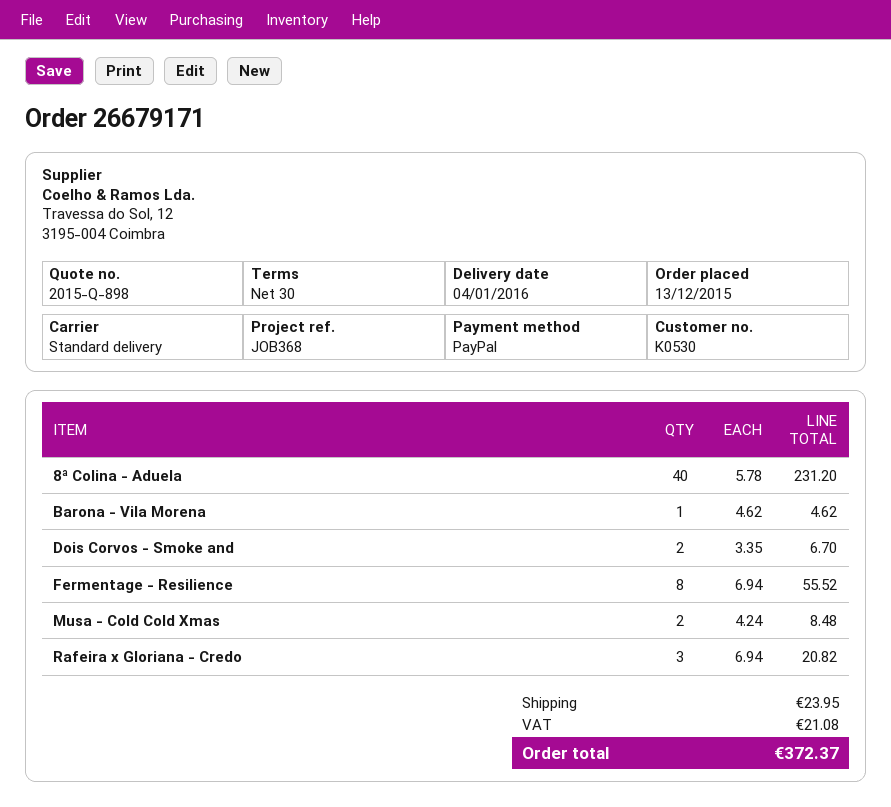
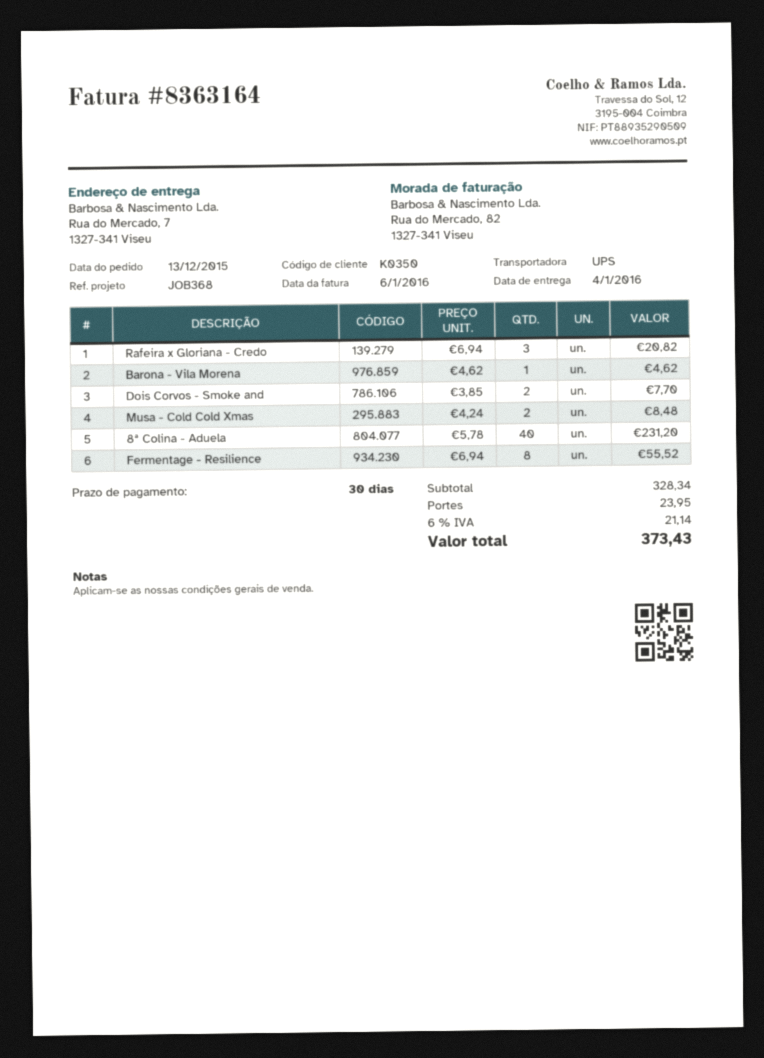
customer number: K0530 -> K0350
shipping method: standard -> UPS
Dois Corvos - Smoke and: 2 x 3.35 = 6.70 -> 2 x 3.85 = 7.70
tax: 21.08 -> 21.14
total: 372.37 -> 373.43

